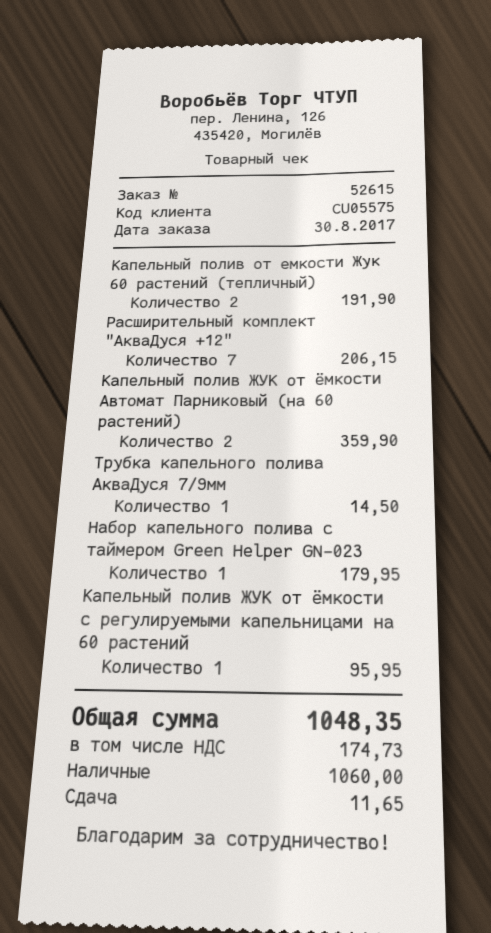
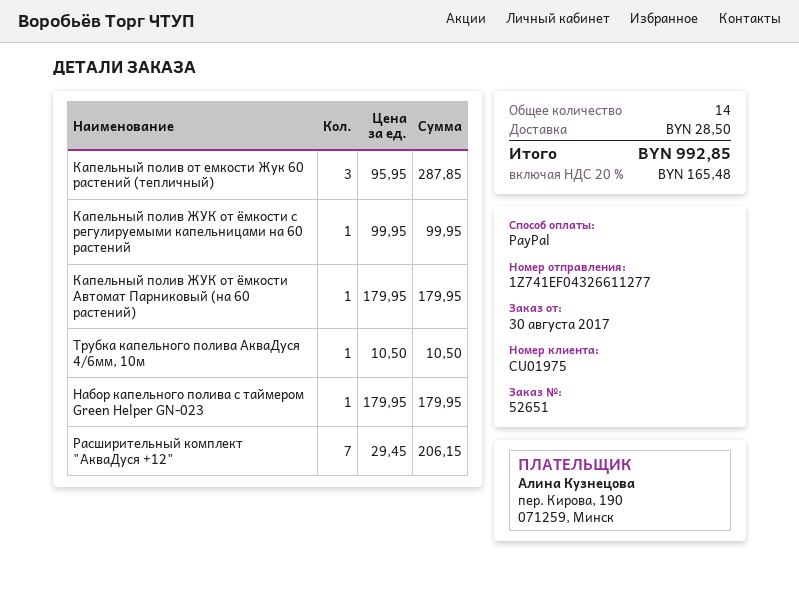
order number: 52615 -> 52651
customer number: CU05575 -> CU01975
payment method: cash -> PayPal
Капельный полив от емкости Жук 60 растений (тепличный): 2 for 191.90 -> 3 for 287.85
Капельный полив ЖУК от ёмкости Автомат Парниковый (на 60 растений): 2 for 359.90 -> 1 for 179.95
Трубка капельного полива АкваДуся 7/9мм: 1 for 14.50 -> none
Капельный полив ЖУК от ёмкости с регулируемыми капельницами на 60 растений: 1 for 95.95 -> 1 for 99.95
Трубка капельного полива АкваДуся 4/6мм, 10м: none -> 1 for 10.50
shipping: none -> 28.50
tax: 174.73 -> 165.48
total: 1048.35 -> 992.85

